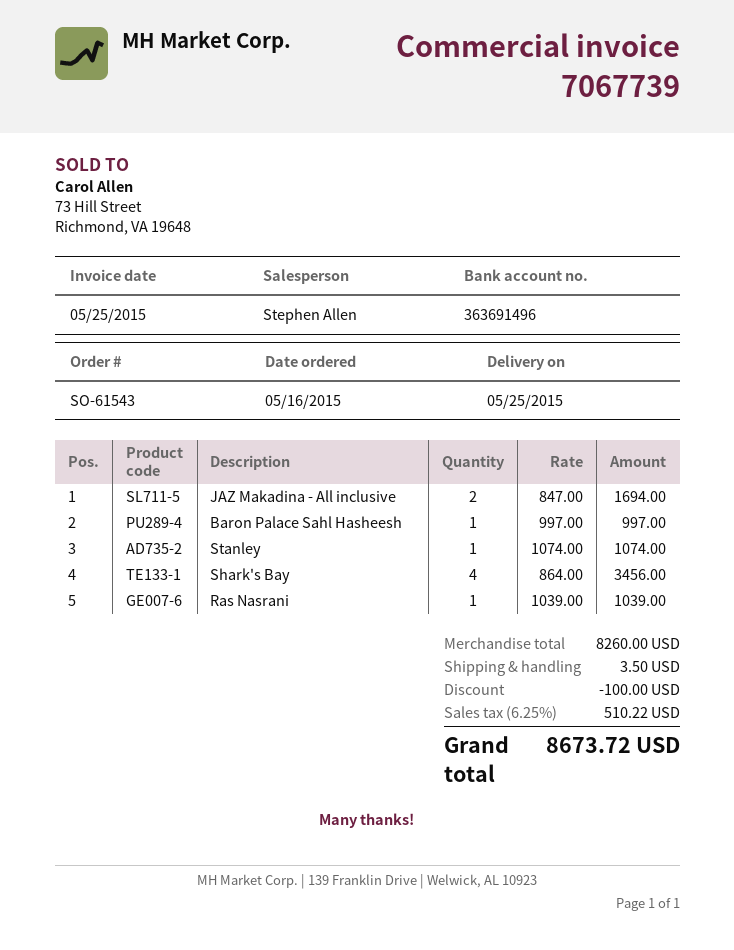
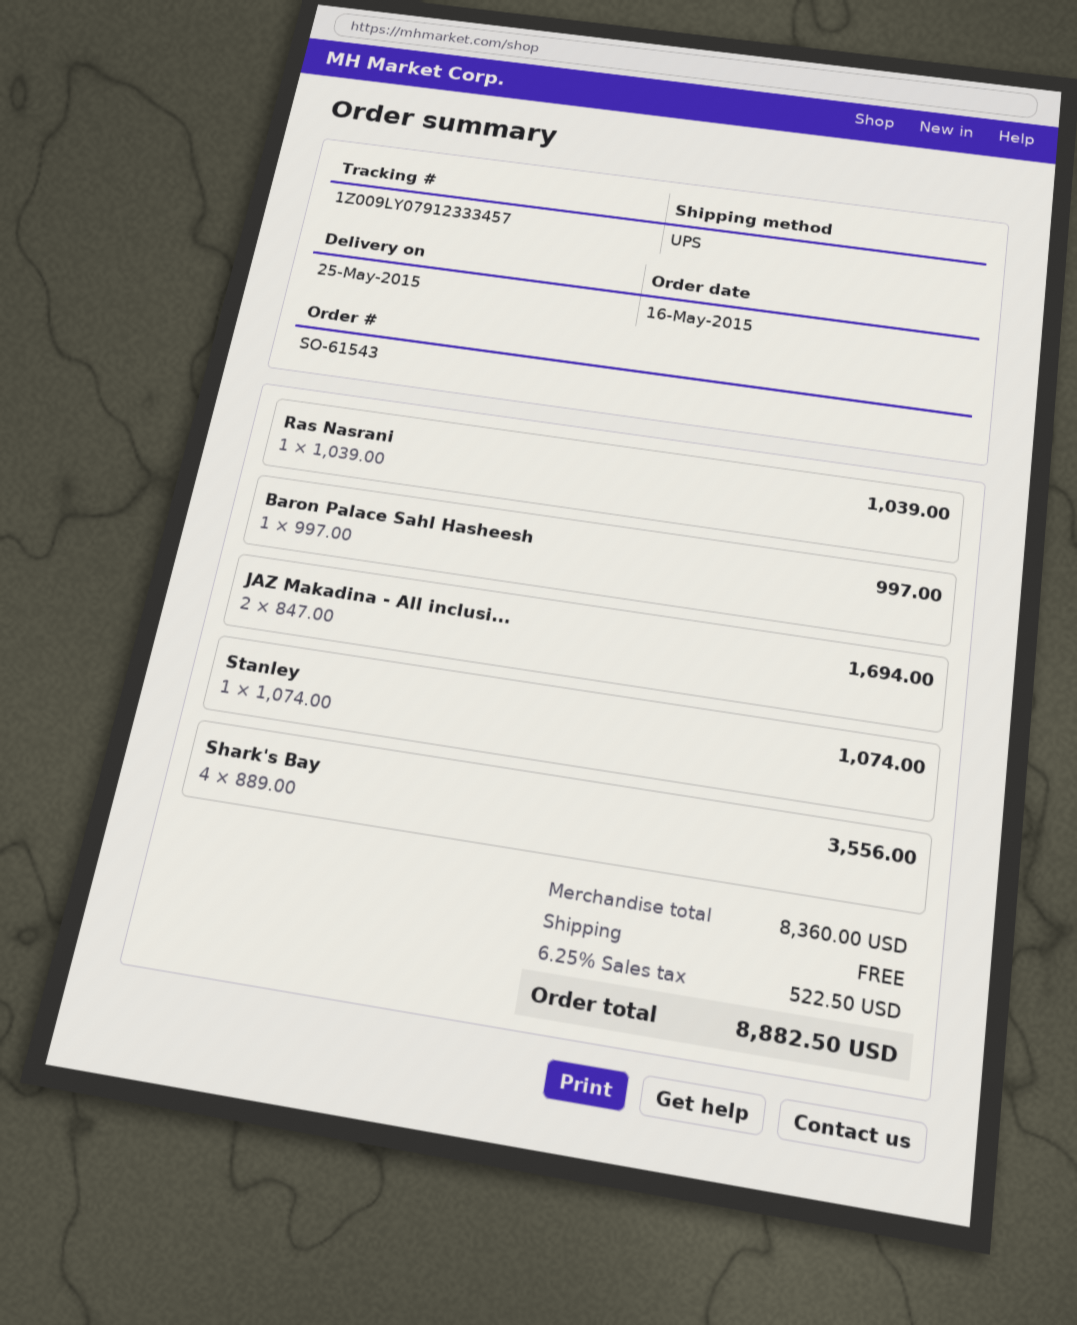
Shark's Bay: 4 x 864.00 = 3456.00 -> 4 x 889.00 = 3556.00
subtotal: 8260.00 -> 8360.00
discount: 100.00 -> none
shipping: 3.50 -> 0.00
tax: 6.25% = 510.22 -> 6.25% = 522.50
total: 8673.72 -> 8882.50

